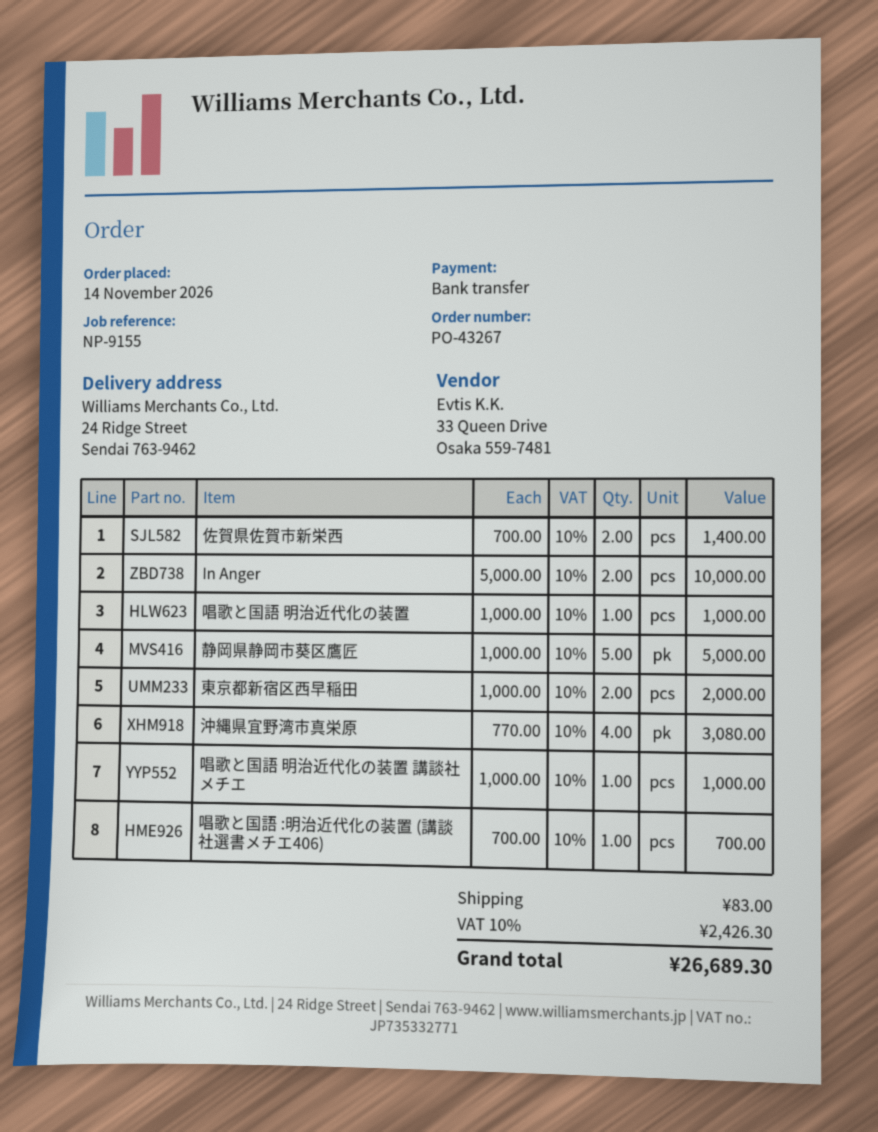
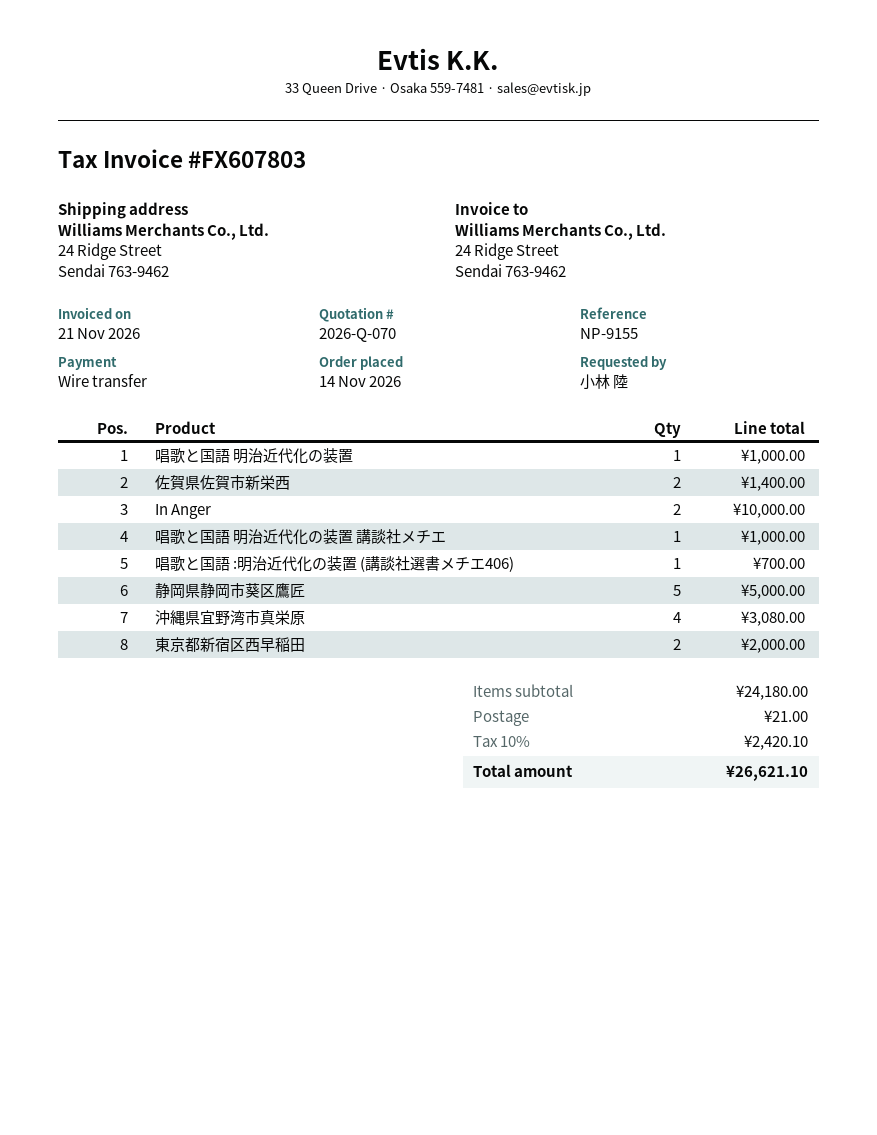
shipping: 83.00 -> 21.00
tax: 10% = 2426.30 -> 10% = 2420.10
total: 26689.30 -> 26621.10

